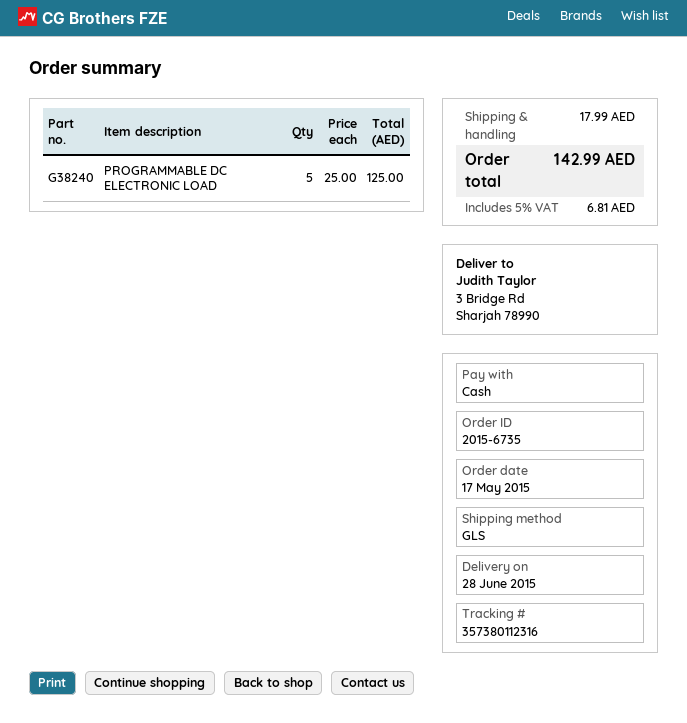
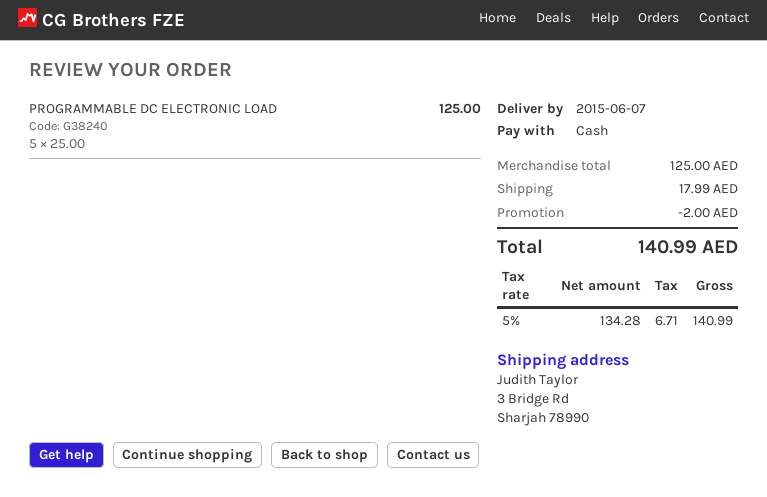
delivery date: 2015-06-28 -> 2015-06-07
discount: none -> 2.00
tax: 5% = 6.81 -> 5% = 6.71
total: 142.99 -> 140.99

